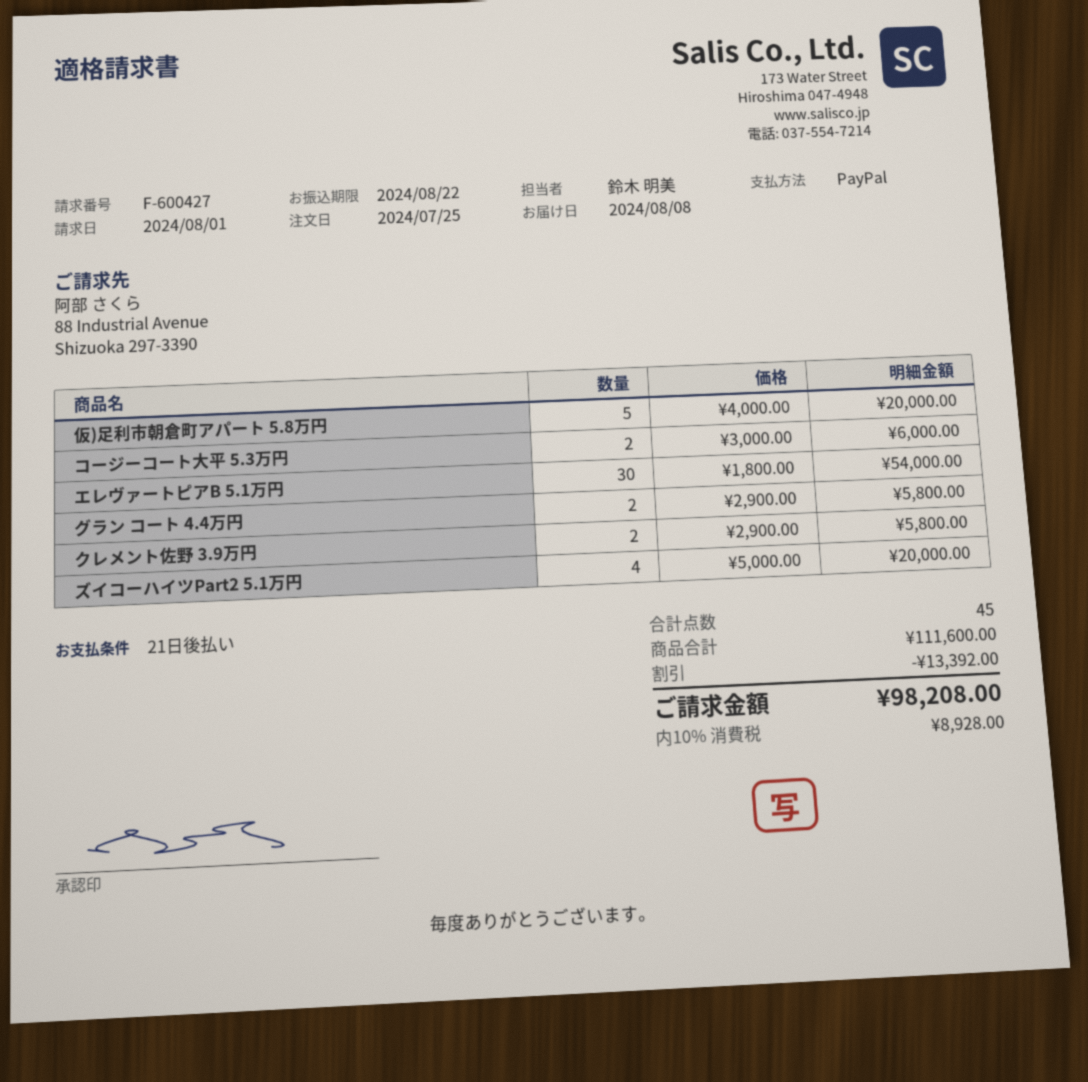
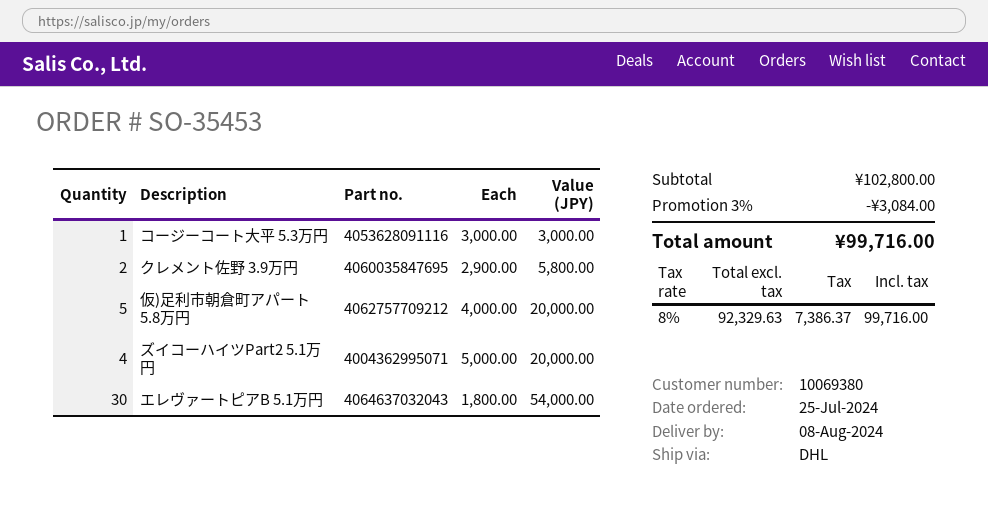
コージーコート大平 5.3万円: 2 x 3000.00 = 6000.00 -> 1 x 3000.00 = 3000.00
グラン コート 4.4万円: 2 x 2900.00 = 5800.00 -> none
subtotal: 111600.00 -> 102800.00
discount: 13392.00 -> 3084.00
tax: 10% = 8928.00 -> 8% = 7386.37
total: 98208.00 -> 99716.00

